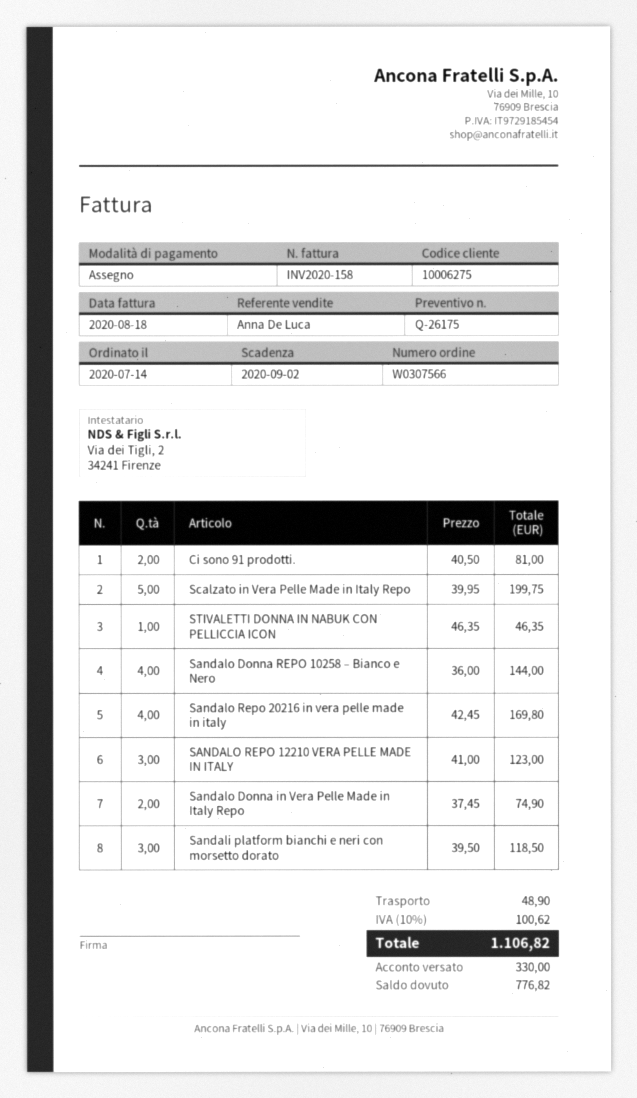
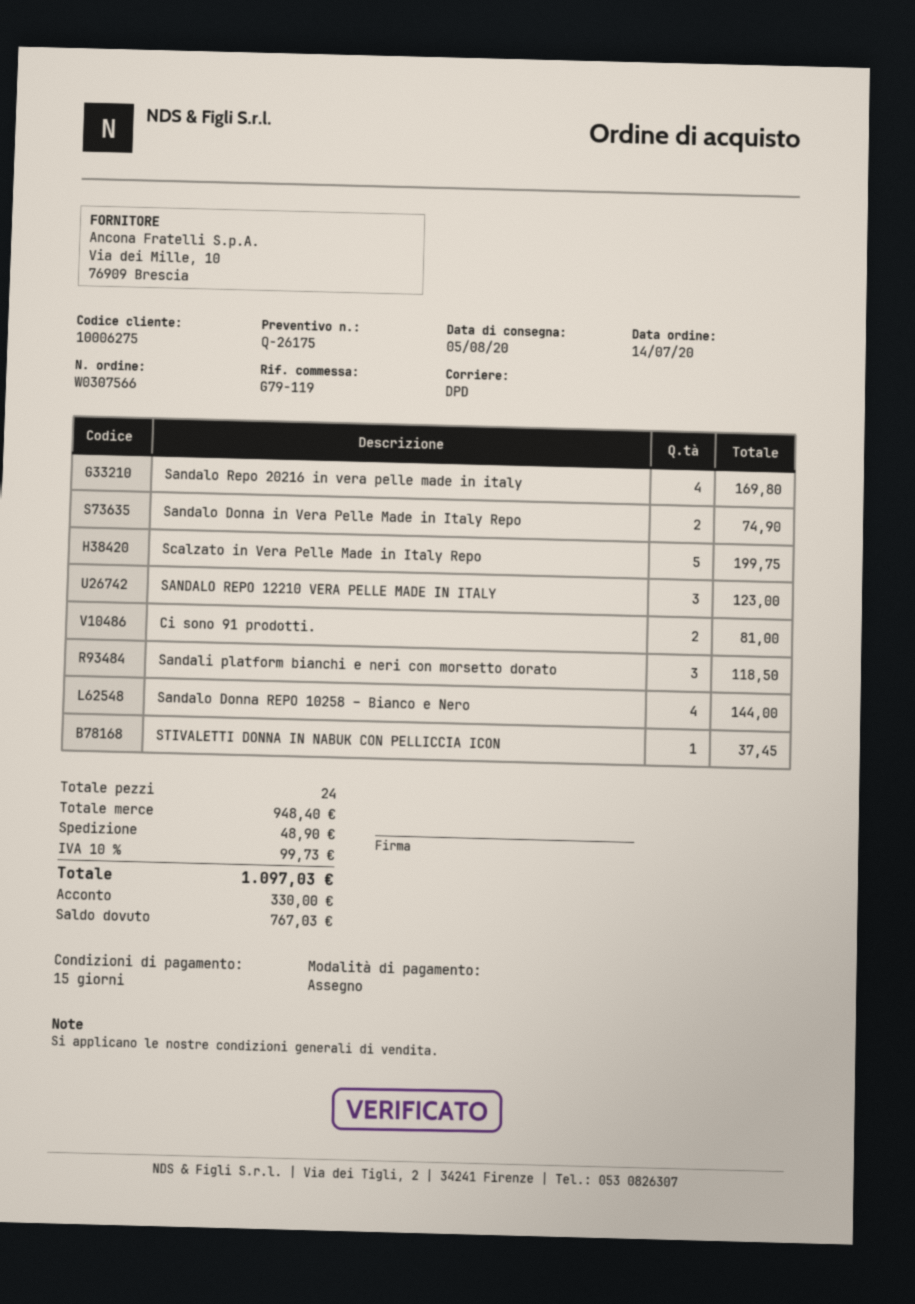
STIVALETTI DONNA IN NABUK CON PELLICCIA ICON: 1 for 46.35 -> 1 for 37.45
tax: 10% = 100.62 -> 10% = 99.73
total: 1106.82 -> 1097.03
balance: 776.82 -> 767.03

